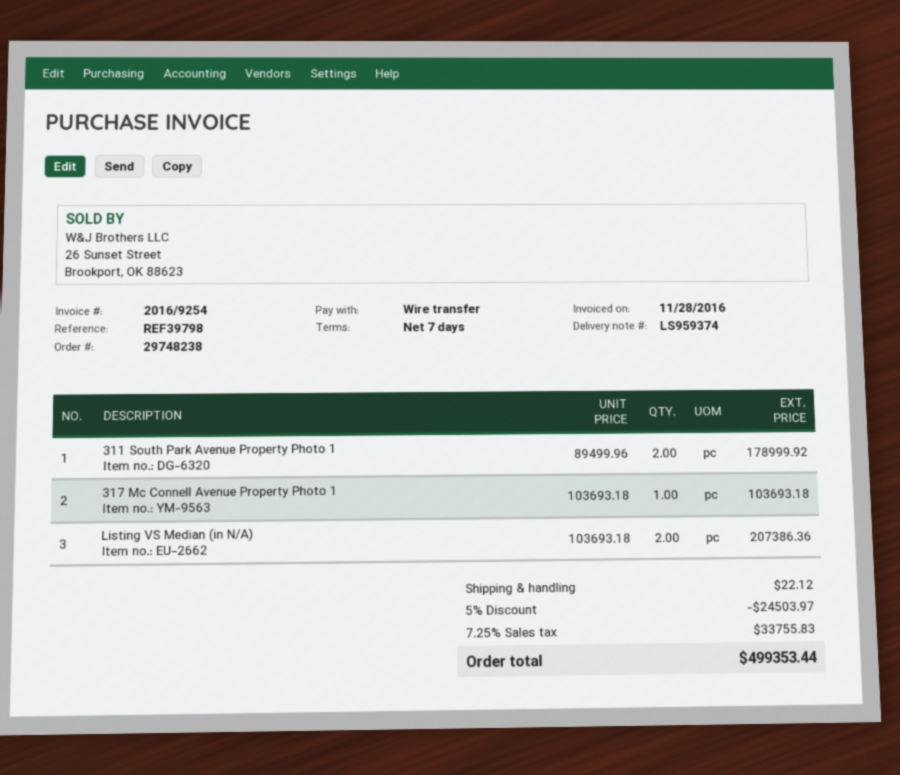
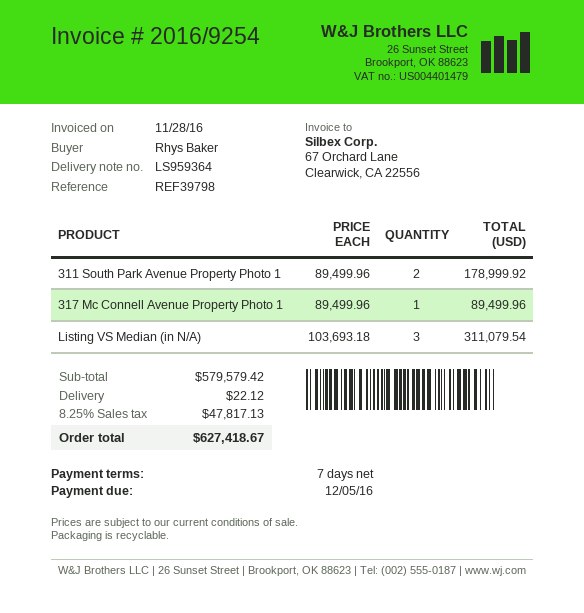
delivery note number: LS959374 -> LS959364
317 Mc Connell Avenue Property Photo 1: 1 x 103693.18 = 103693.18 -> 1 x 89499.96 = 89499.96
Listing VS Median (in N/A): 2 x 103693.18 = 207386.36 -> 3 x 103693.18 = 311079.54
discount: 5% = 24503.97 -> none
tax: 7.25% = 33755.83 -> 8.25% = 47817.13
total: 499353.44 -> 627418.67

